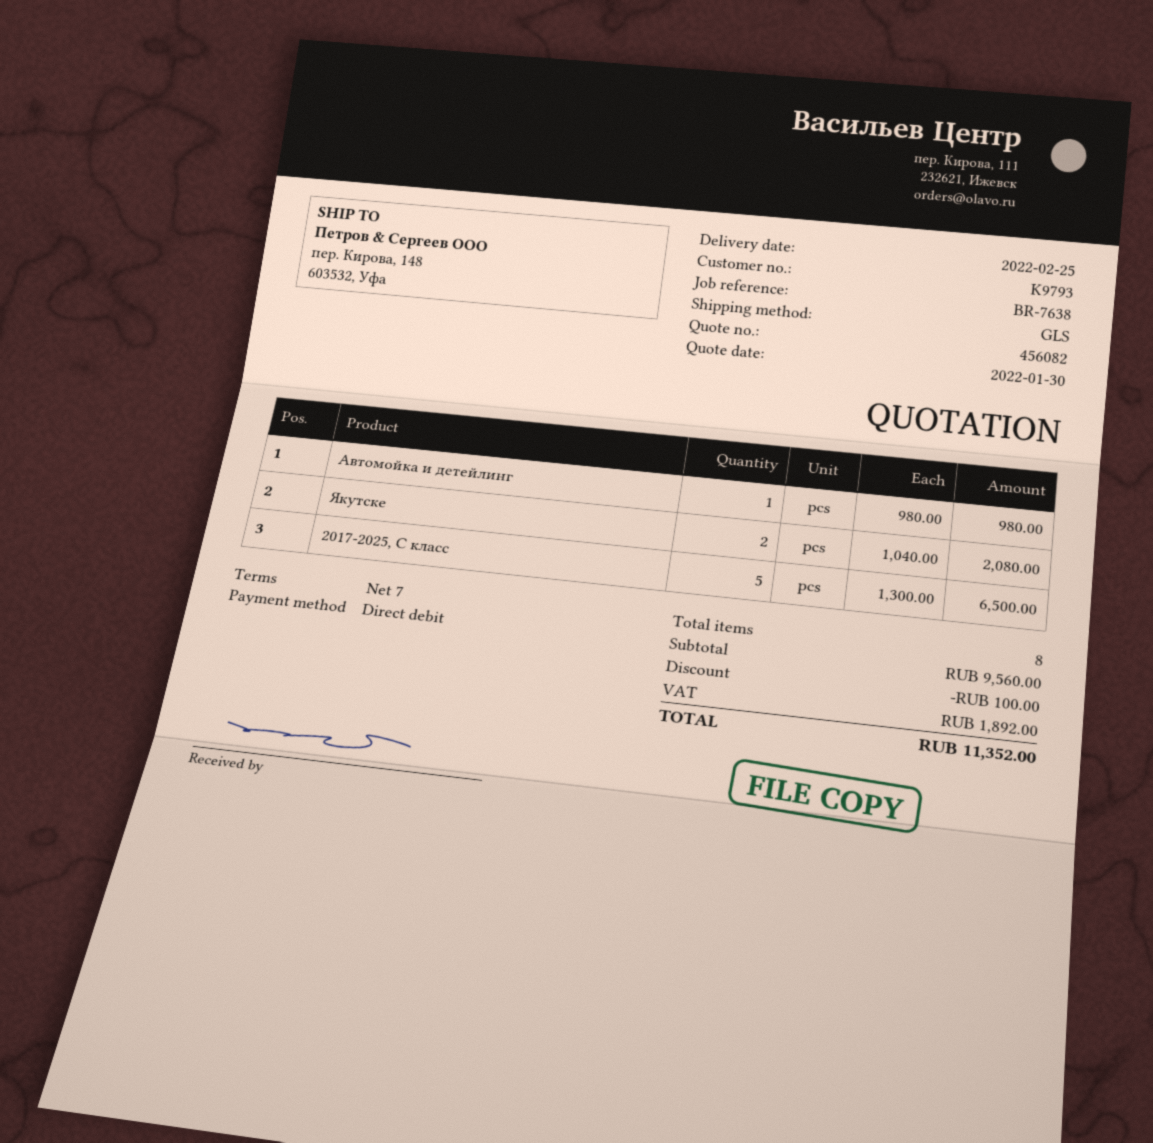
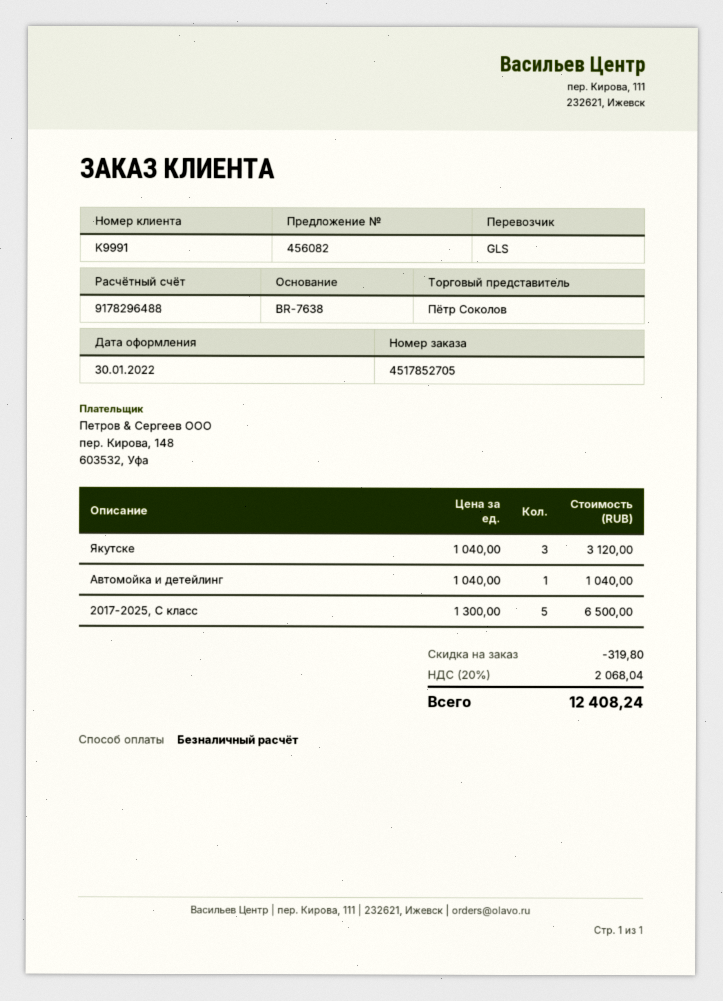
customer number: K9793 -> K9991
payment method: direct debit -> bank transfer
Автомойка и детейлинг: 1 x 980.00 = 980.00 -> 1 x 1040.00 = 1040.00
Якутске: 2 x 1040.00 = 2080.00 -> 3 x 1040.00 = 3120.00
discount: 100.00 -> 319.80
tax: 1892.00 -> 2068.04
total: 11352.00 -> 12408.24

